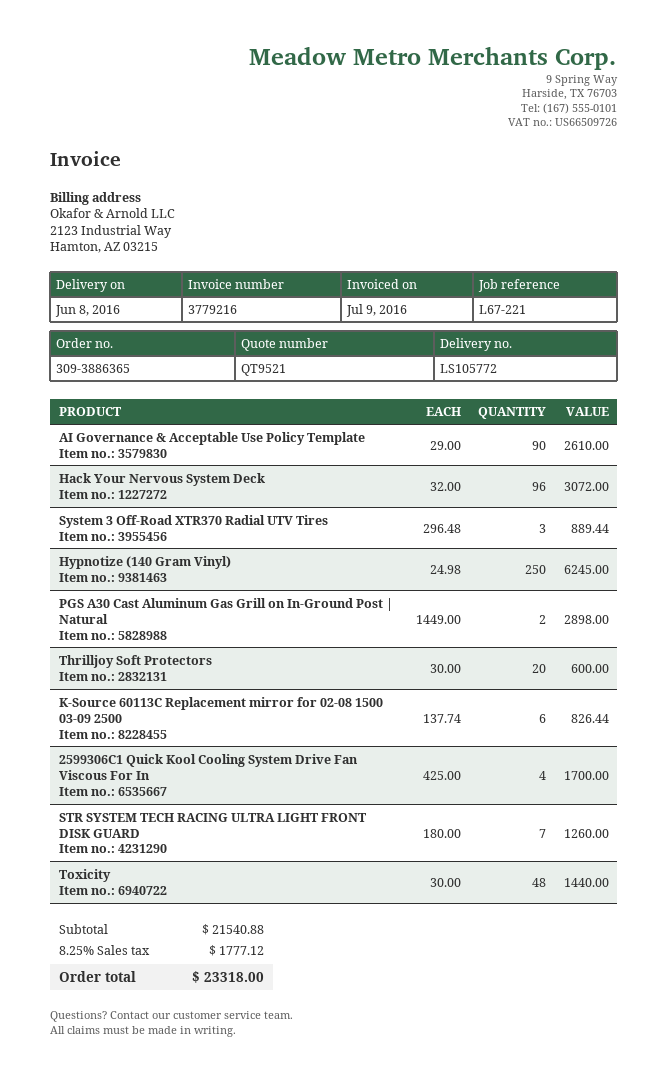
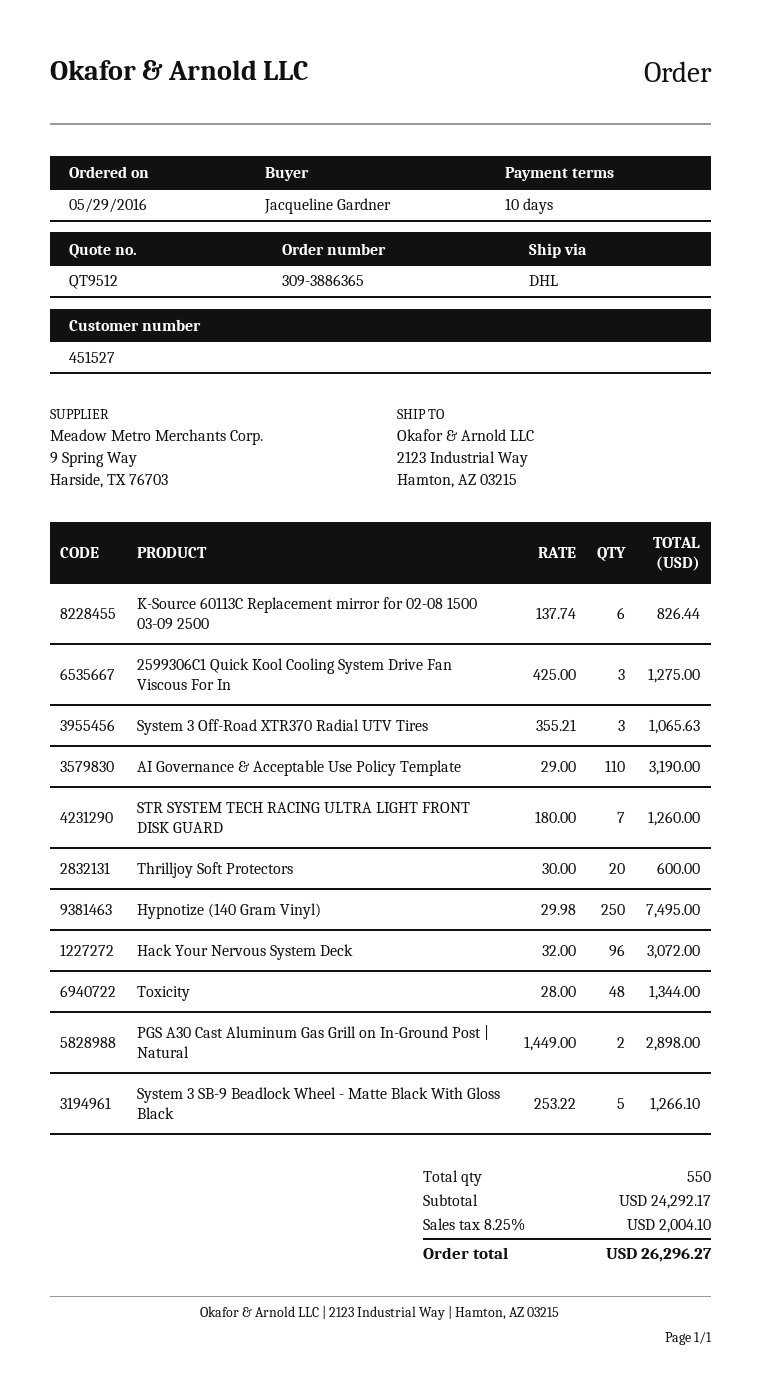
quote number: QT9521 -> QT9512
AI Governance & Acceptable Use Policy Template: 90 x 29.00 = 2610.00 -> 110 x 29.00 = 3190.00
System 3 Off-Road XTR370 Radial UTV Tires: 3 x 296.48 = 889.44 -> 3 x 355.21 = 1065.63
Hypnotize (140 Gram Vinyl): 250 x 24.98 = 6245.00 -> 250 x 29.98 = 7495.00
2599306C1 Quick Kool Cooling System Drive Fan Viscous For In: 4 x 425.00 = 1700.00 -> 3 x 425.00 = 1275.00
Toxicity: 48 x 30.00 = 1440.00 -> 48 x 28.00 = 1344.00
System 3 SB-9 Beadlock Wheel - Matte Black With Gloss Black: none -> 5 x 253.22 = 1266.10
subtotal: 21540.88 -> 24292.17
tax: 8.25% = 1777.12 -> 8.25% = 2004.10
total: 23318.00 -> 26296.27

